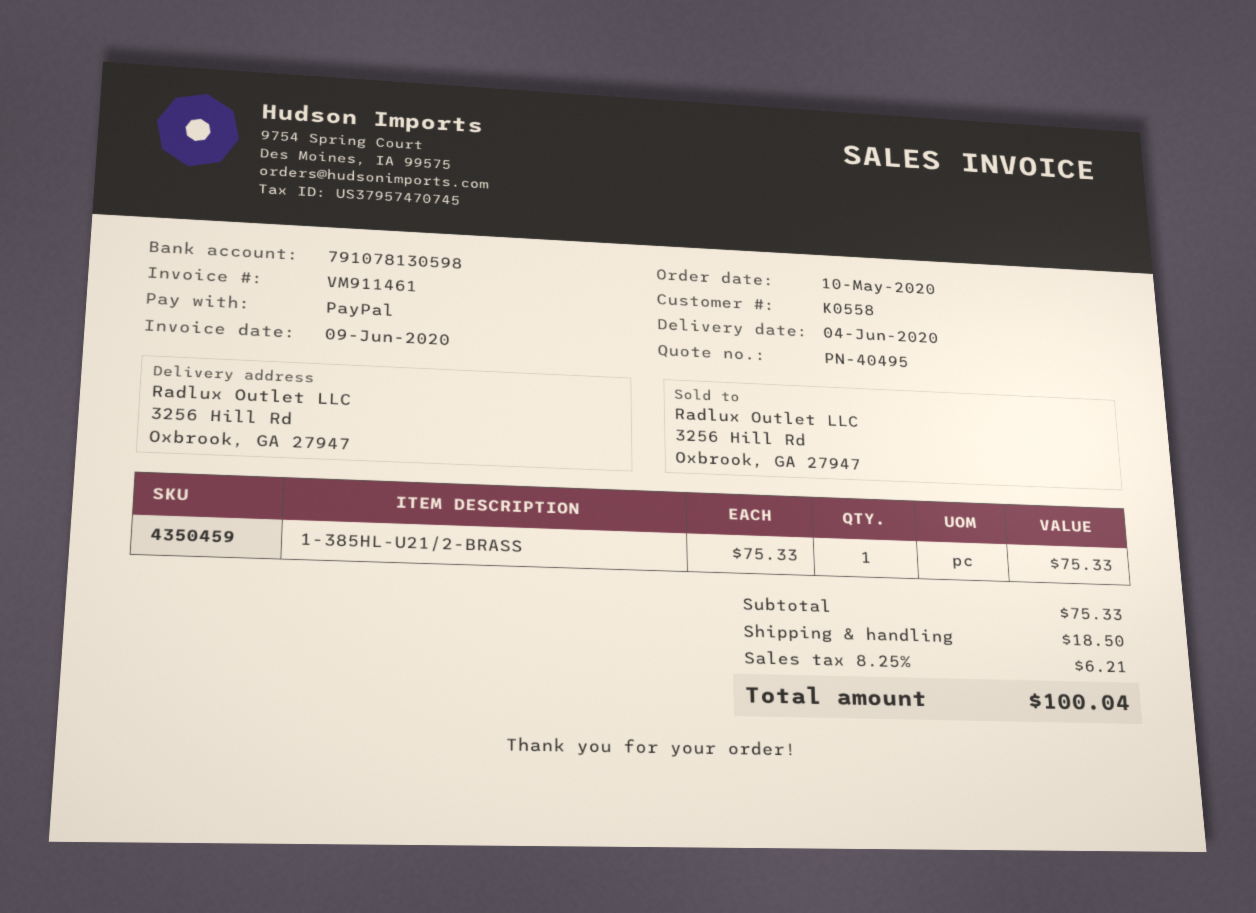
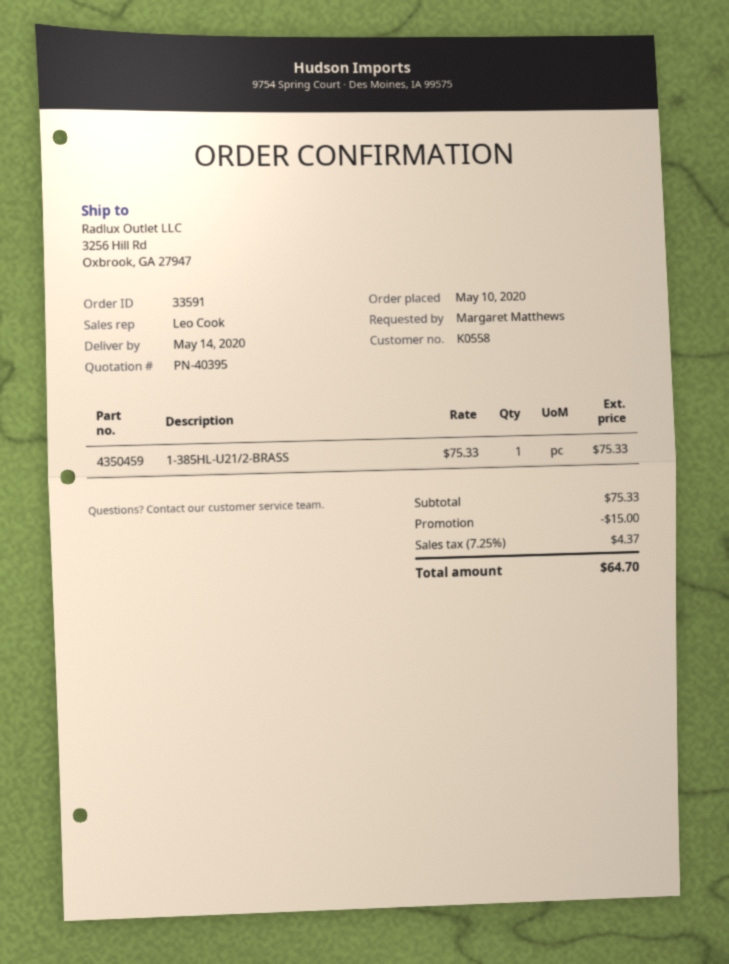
quote number: PN-40495 -> PN-40395
delivery date: 2020-06-04 -> 2020-05-14
discount: none -> 15.00
shipping: 18.50 -> none
tax: 8.25% = 6.21 -> 7.25% = 4.37
total: 100.04 -> 64.70

